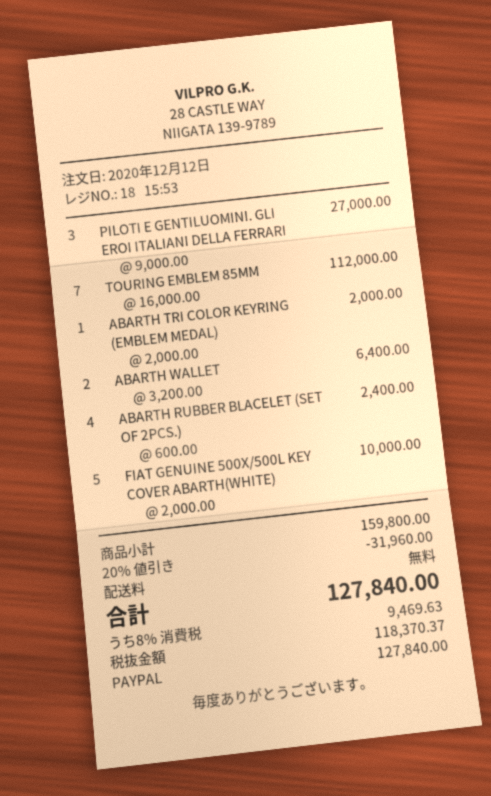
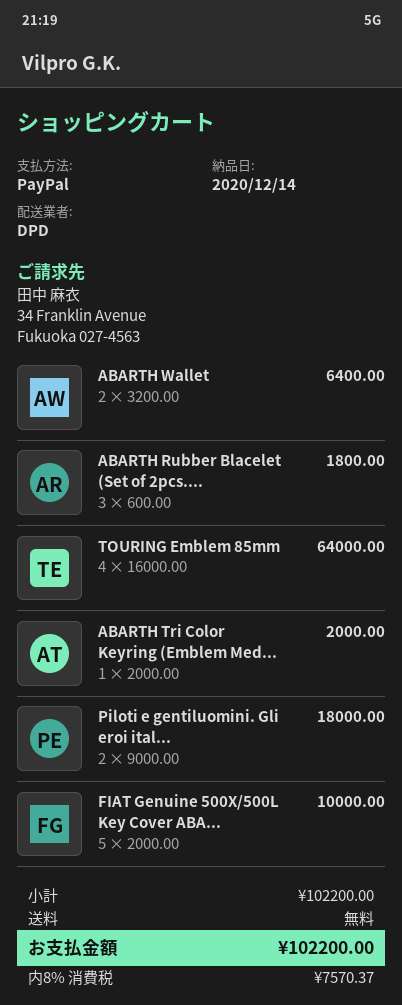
PILOTI E GENTILUOMINI. GLI EROI ITALIANI DELLA FERRARI: 3 x 9000.00 = 27000.00 -> 2 x 9000.00 = 18000.00
TOURING EMBLEM 85MM: 7 x 16000.00 = 112000.00 -> 4 x 16000.00 = 64000.00
ABARTH RUBBER BLACELET (SET OF 2PCS.): 4 x 600.00 = 2400.00 -> 3 x 600.00 = 1800.00
subtotal: 159800.00 -> 102200.00
discount: 20% = 31960.00 -> none
tax: 8% = 9469.63 -> 8% = 7570.37
total: 127840.00 -> 102200.00

